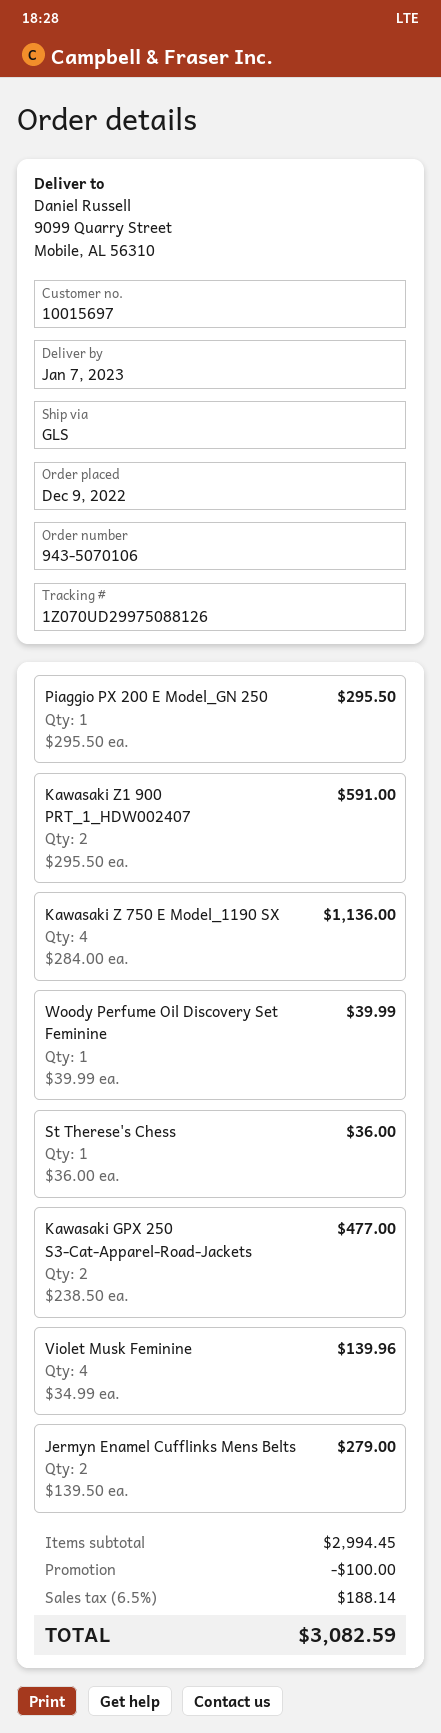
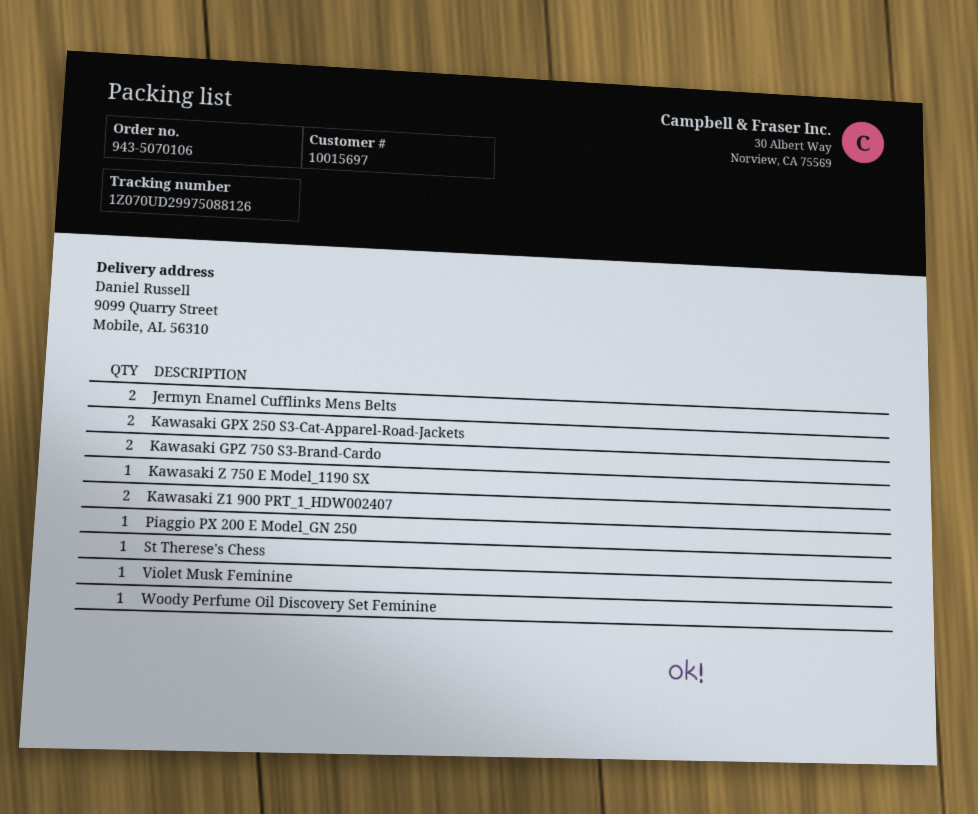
Kawasaki Z 750 E Model_1190 SX: 4 -> 1
Violet Musk Feminine: 4 -> 1
Kawasaki GPZ 750 S3-Brand-Cardo: none -> 2

